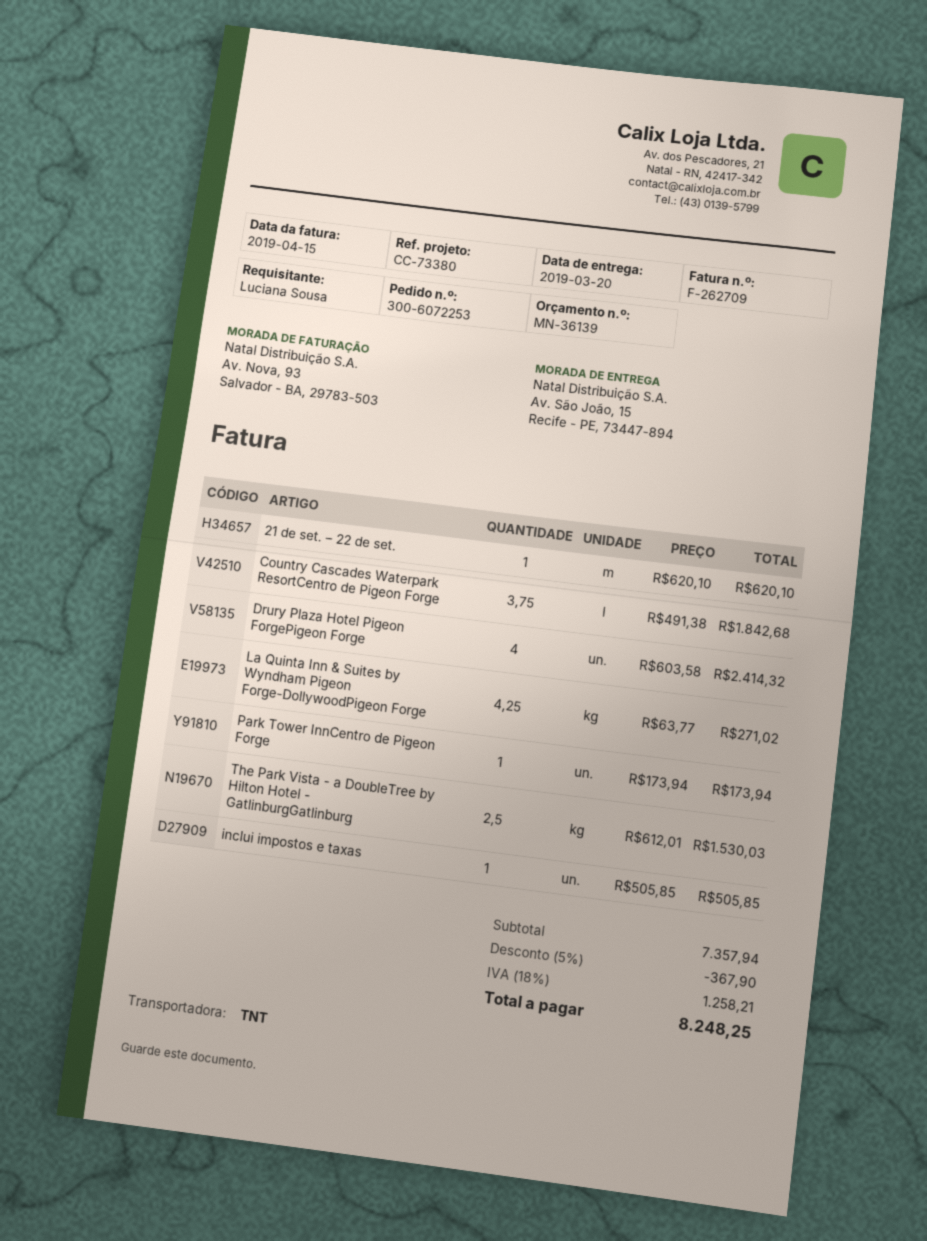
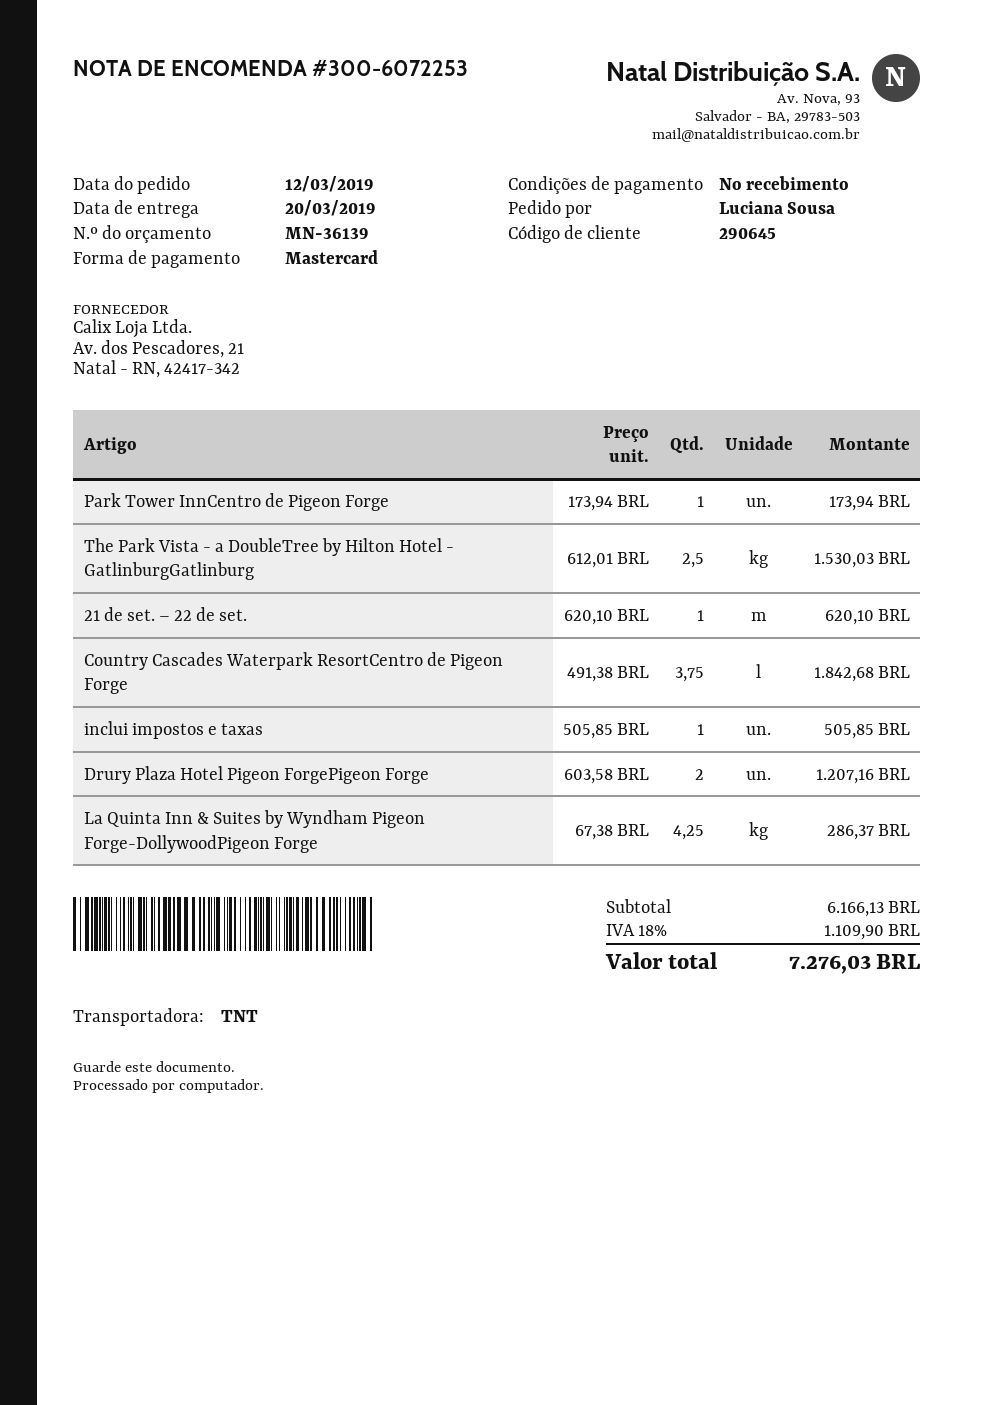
Drury Plaza Hotel Pigeon ForgePigeon Forge: 4 x 603.58 = 2414.32 -> 2 x 603.58 = 1207.16
La Quinta Inn & Suites by Wyndham Pigeon Forge-DollywoodPigeon Forge: 4.25 x 63.77 = 271.02 -> 4.25 x 67.38 = 286.37
subtotal: 7357.94 -> 6166.13
discount: 5% = 367.90 -> none
tax: 18% = 1258.21 -> 18% = 1109.90
total: 8248.25 -> 7276.03

